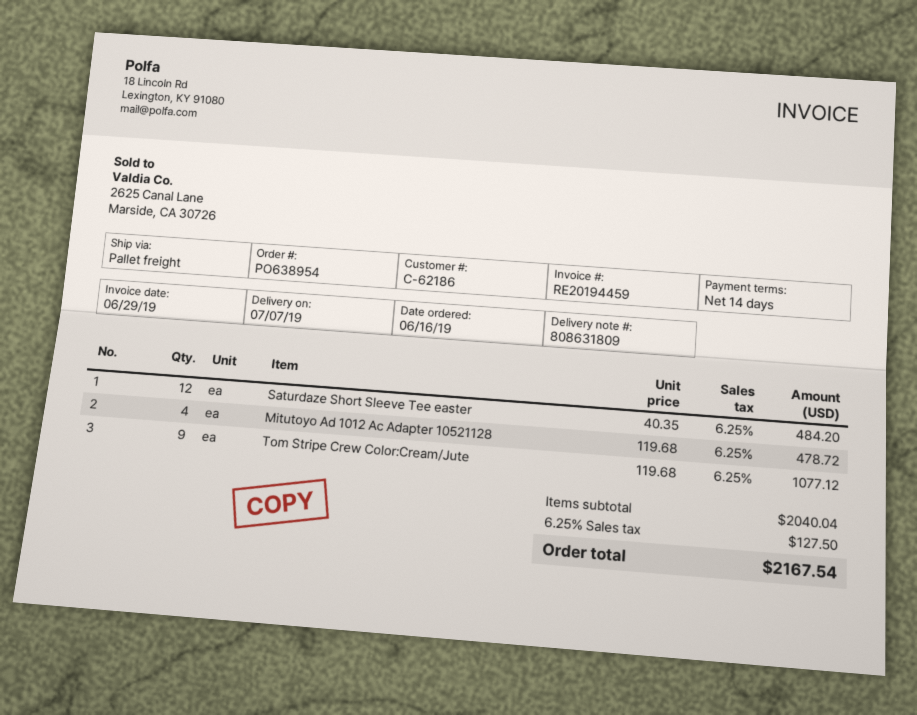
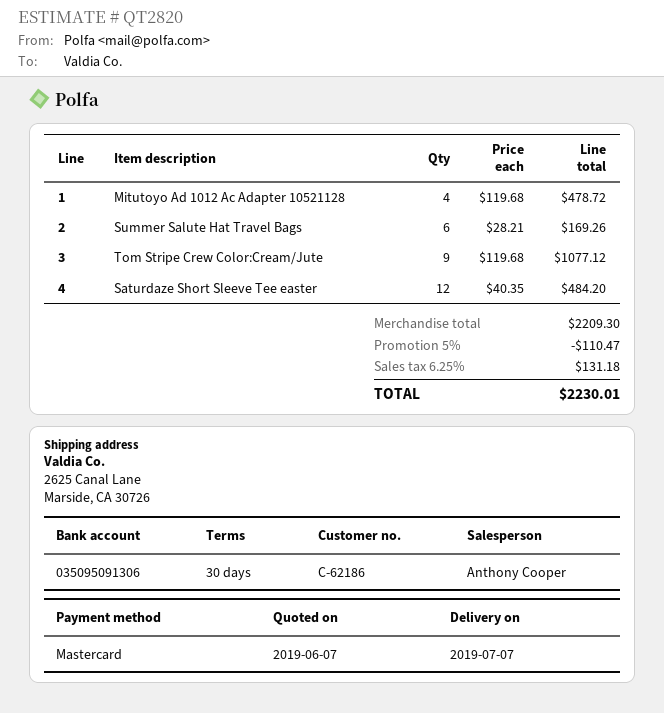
payment terms: 14 days -> 30 days
Summer Salute Hat Travel Bags: none -> 6 x 28.21 = 169.26
subtotal: 2040.04 -> 2209.30
discount: none -> 5% = 110.47
tax: 6.25% = 127.50 -> 6.25% = 131.18
total: 2167.54 -> 2230.01

